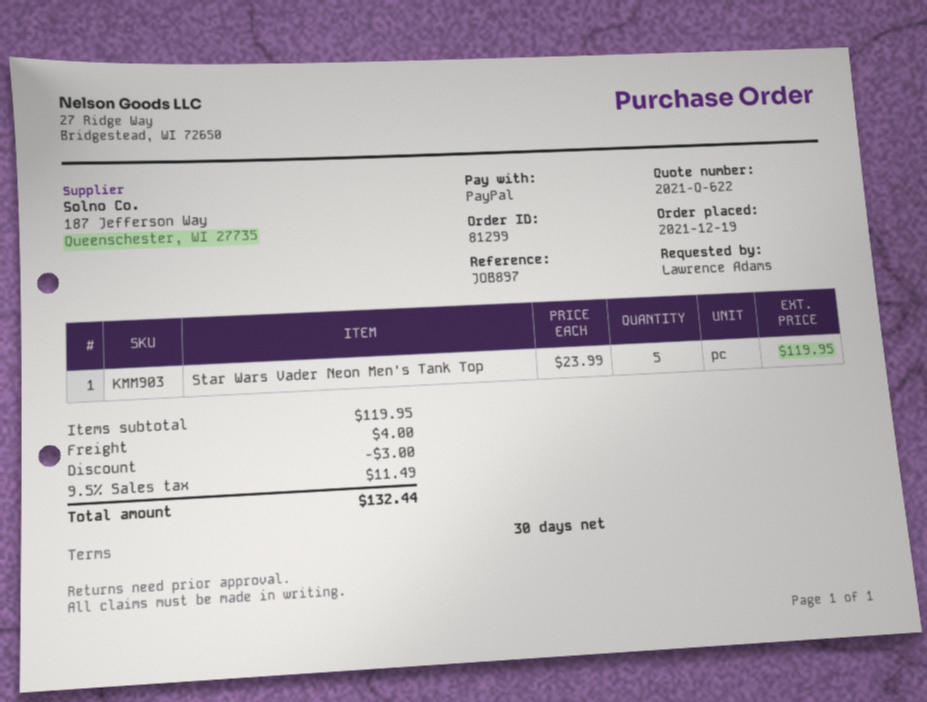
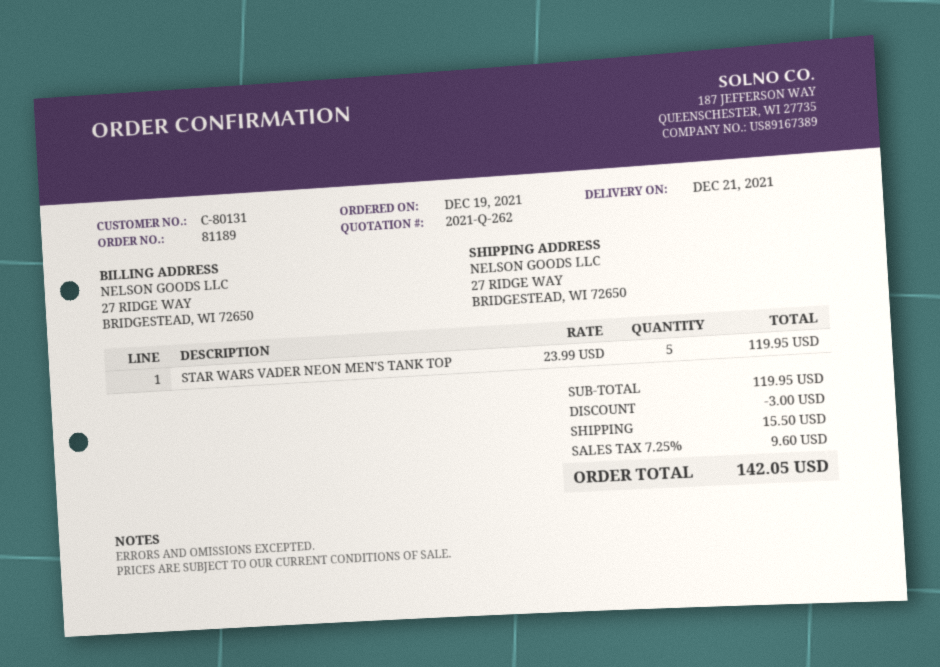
quote number: 2021-Q-622 -> 2021-Q-262
order number: 81299 -> 81189
shipping: 4.00 -> 15.50
tax: 9.5% = 11.49 -> 7.25% = 9.60
total: 132.44 -> 142.05

